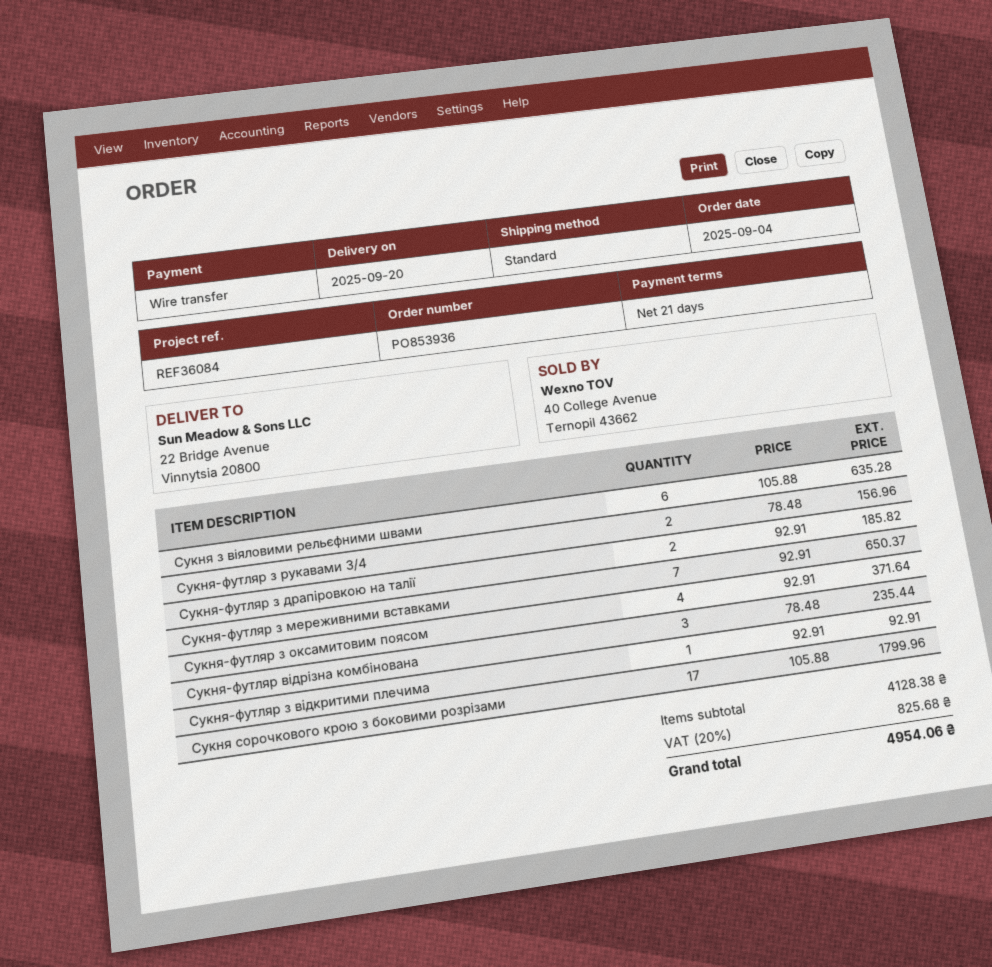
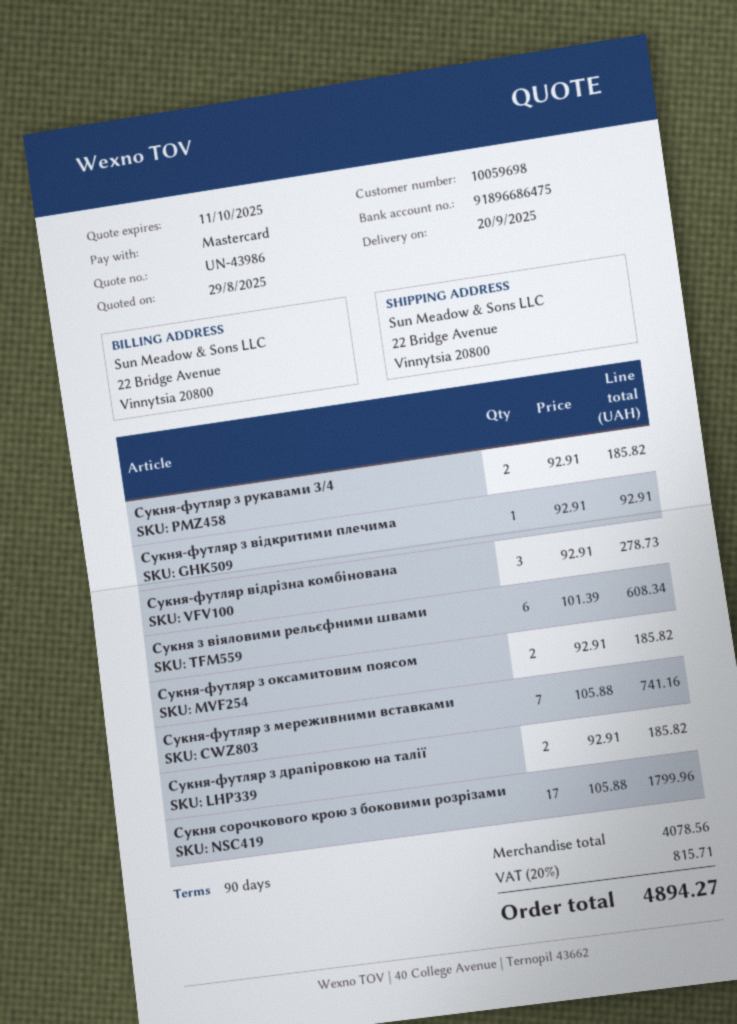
payment terms: 21 days -> 90 days
payment method: bank transfer -> Mastercard
Сукня з віяловими рельєфними швами: 6 x 105.88 = 635.28 -> 6 x 101.39 = 608.34
Сукня-футляр з рукавами 3/4: 2 x 78.48 = 156.96 -> 2 x 92.91 = 185.82
Сукня-футляр з мереживними вставками: 7 x 92.91 = 650.37 -> 7 x 105.88 = 741.16
Сукня-футляр з оксамитовим поясом: 4 x 92.91 = 371.64 -> 2 x 92.91 = 185.82
Сукня-футляр відрізна комбінована: 3 x 78.48 = 235.44 -> 3 x 92.91 = 278.73
subtotal: 4128.38 -> 4078.56
tax: 20% = 825.68 -> 20% = 815.71
total: 4954.06 -> 4894.27

